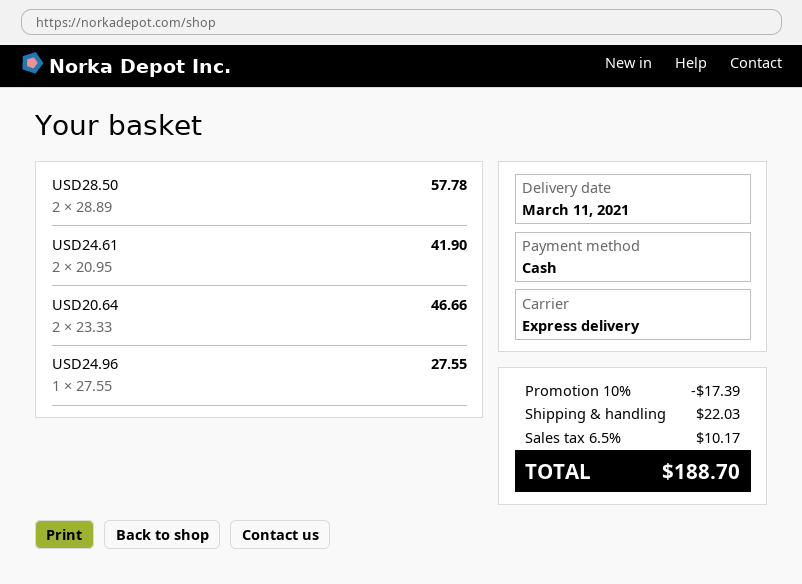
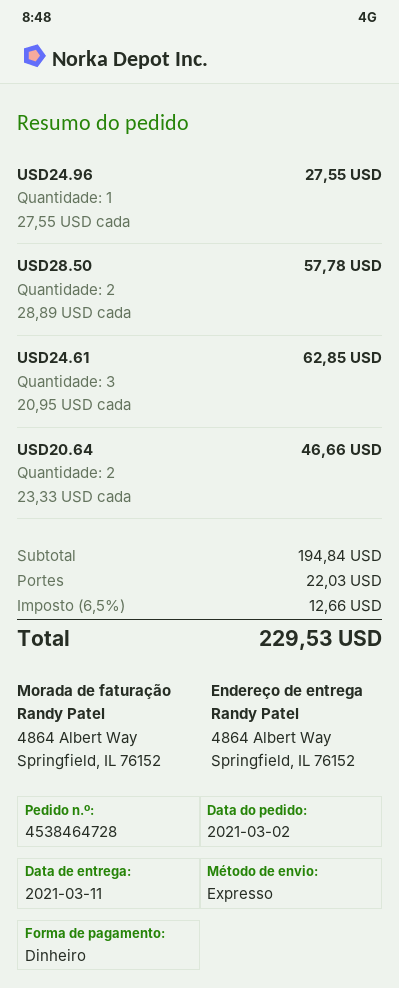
USD24.61: 2 x 20.95 = 41.90 -> 3 x 20.95 = 62.85
discount: 10% = 17.39 -> none
tax: 6.5% = 10.17 -> 6.5% = 12.66
total: 188.70 -> 229.53

